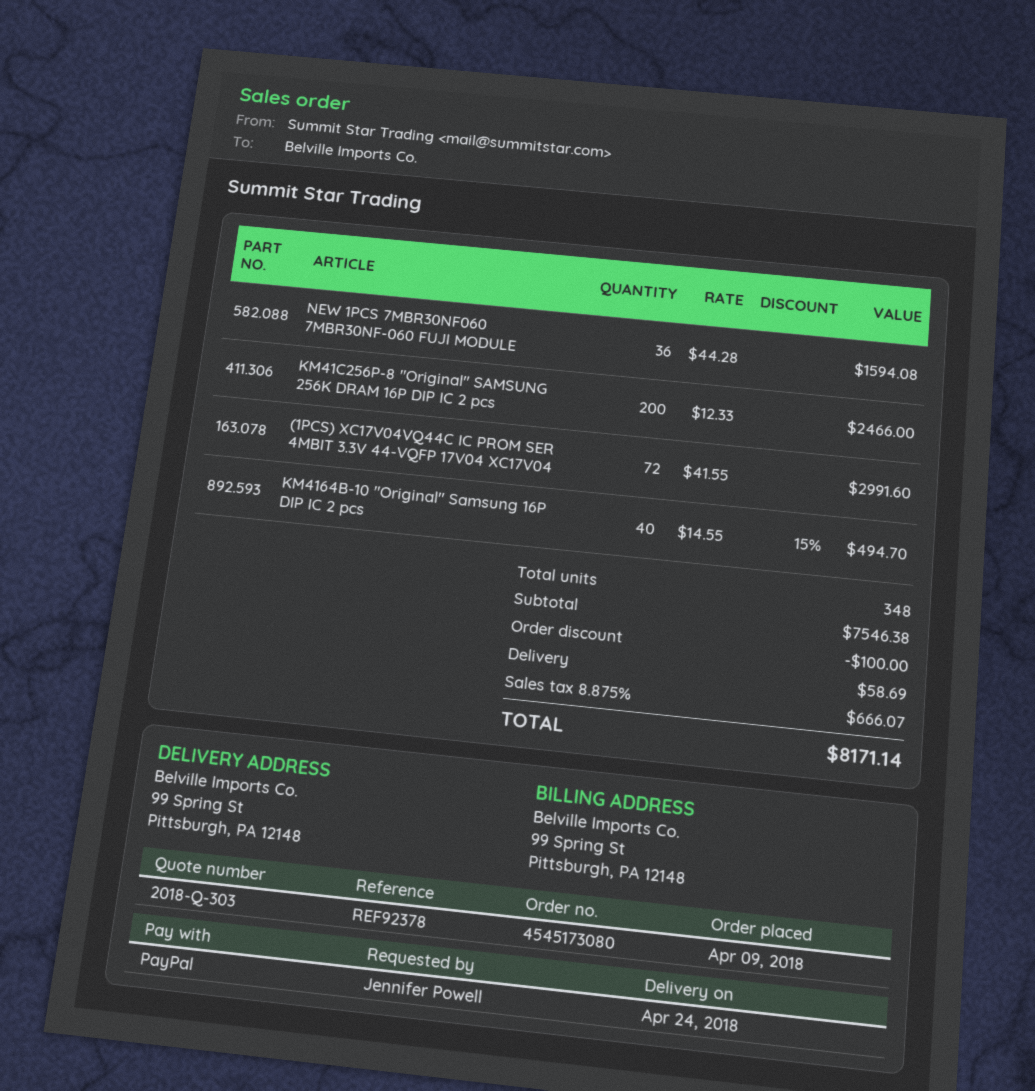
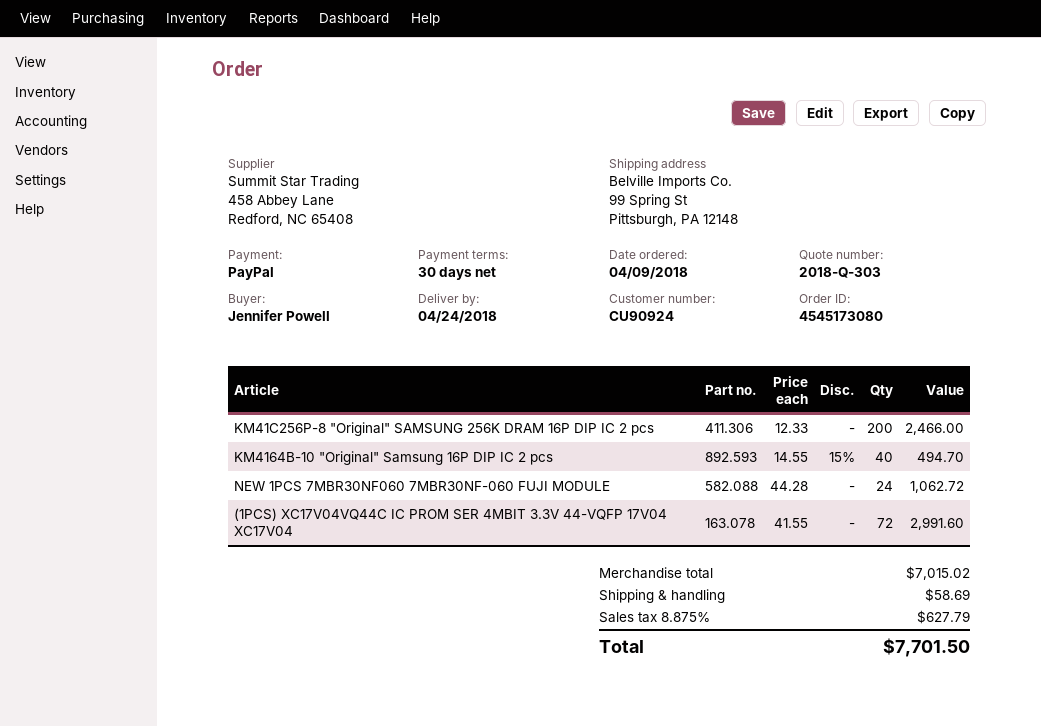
NEW 1PCS 7MBR30NF060 7MBR30NF-060 FUJI MODULE: 36 x 44.28 = 1594.08 -> 24 x 44.28 = 1062.72
subtotal: 7546.38 -> 7015.02
discount: 100.00 -> none
tax: 8.875% = 666.07 -> 8.875% = 627.79
total: 8171.14 -> 7701.50

